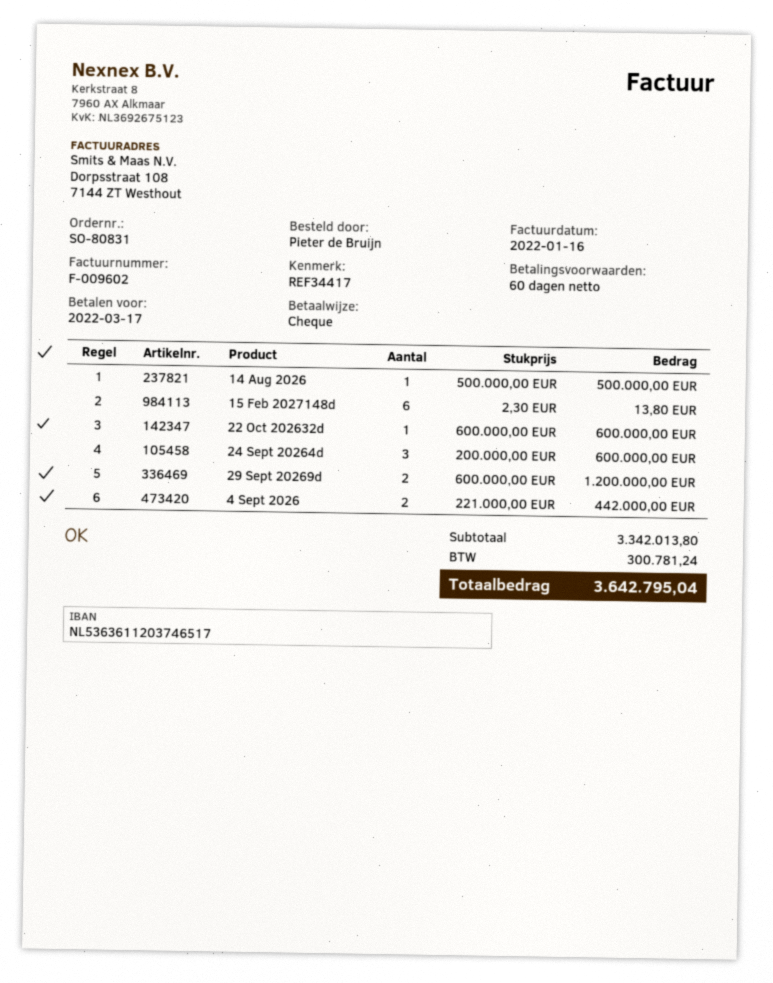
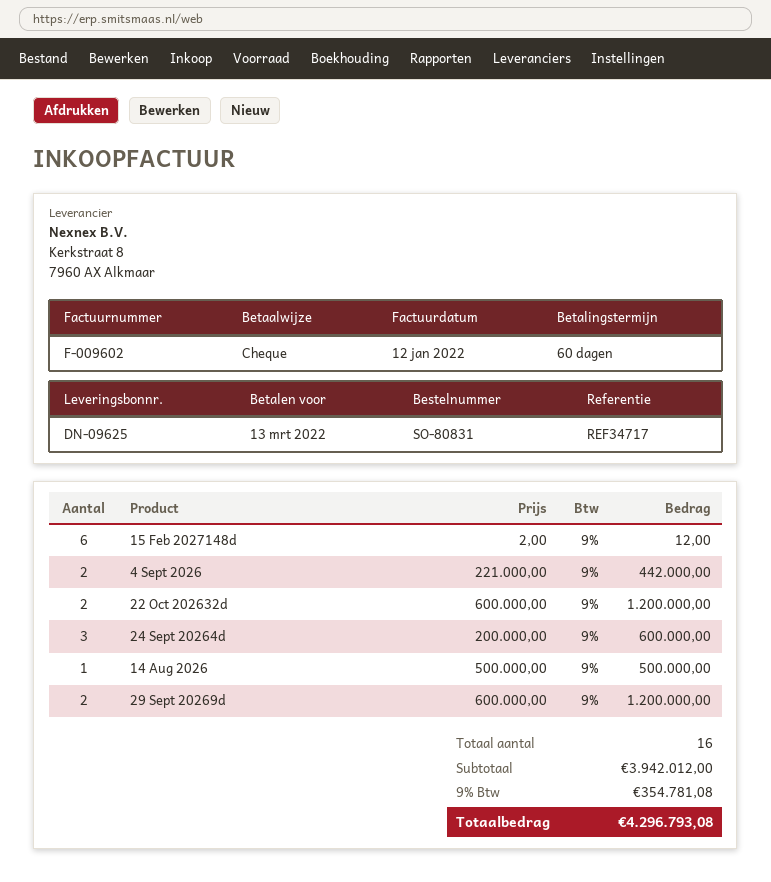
invoice date: 2022-01-16 -> 2022-01-12
due date: 2022-03-17 -> 2022-03-13
reference: REF34417 -> REF34717
15 Feb 2027148d: 6 x 2.30 = 13.80 -> 6 x 2.00 = 12.00
22 Oct 202632d: 1 x 600000.00 = 600000.00 -> 2 x 600000.00 = 1200000.00
subtotal: 3342013.80 -> 3942012.00
tax: 300781.24 -> 354781.08
total: 3642795.04 -> 4296793.08

